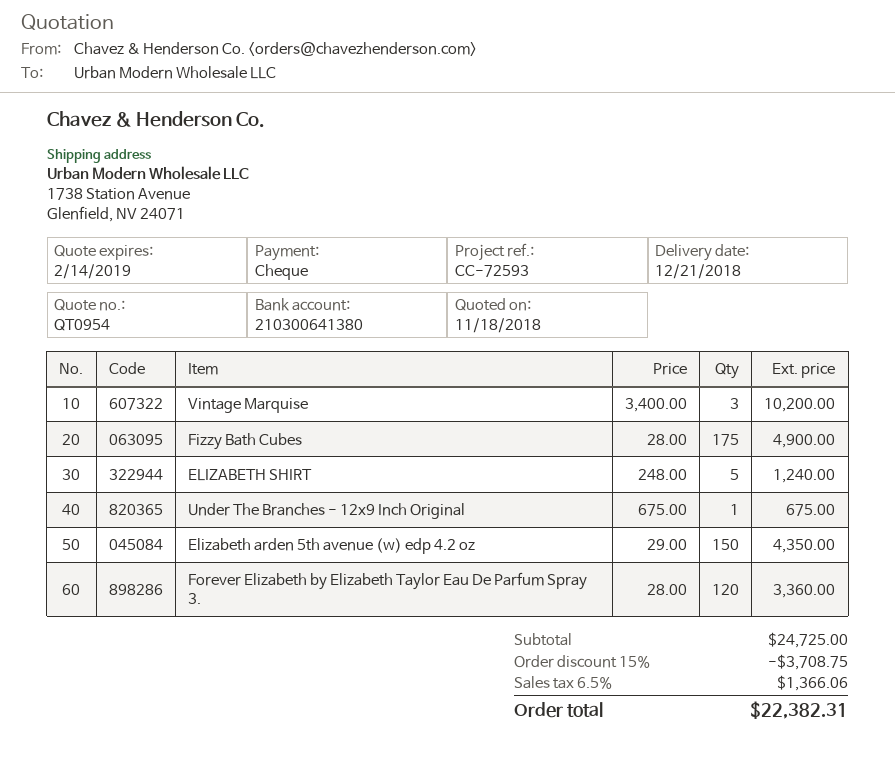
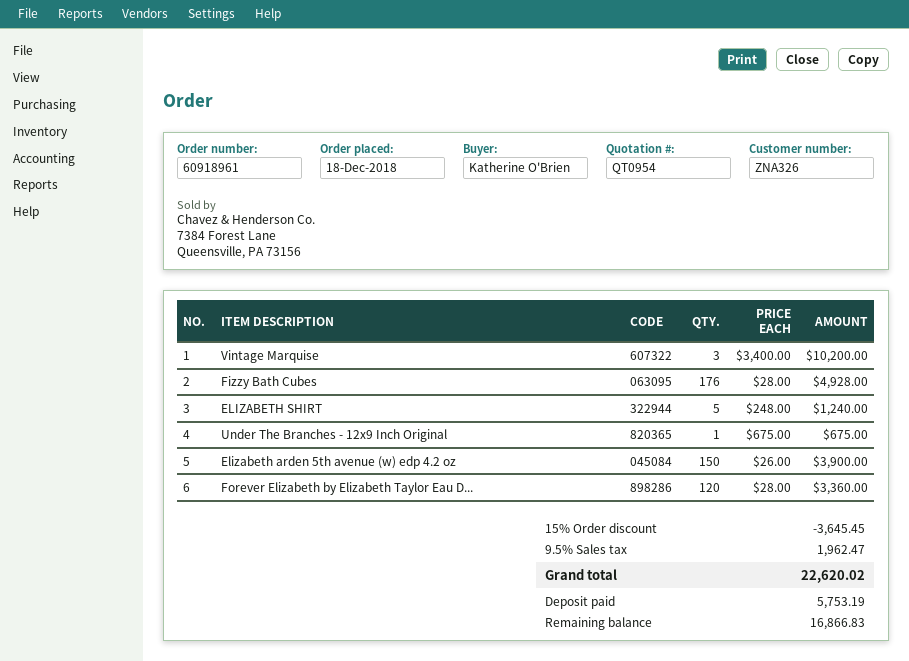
Fizzy Bath Cubes: 175 x 28.00 = 4900.00 -> 176 x 28.00 = 4928.00
Elizabeth arden 5th avenue (w) edp 4.2 oz: 150 x 29.00 = 4350.00 -> 150 x 26.00 = 3900.00
discount: 15% = 3708.75 -> 15% = 3645.45
tax: 6.5% = 1366.06 -> 9.5% = 1962.47
total: 22382.31 -> 22620.02

